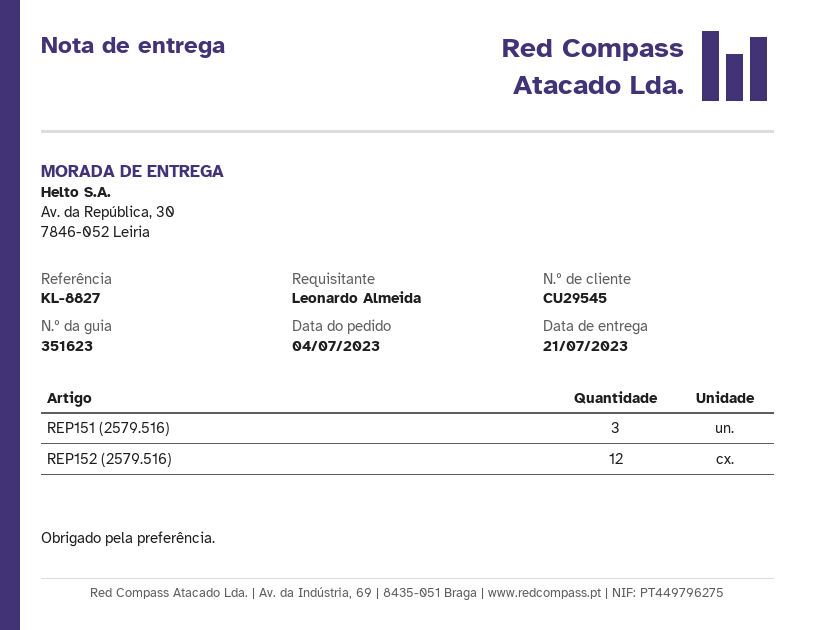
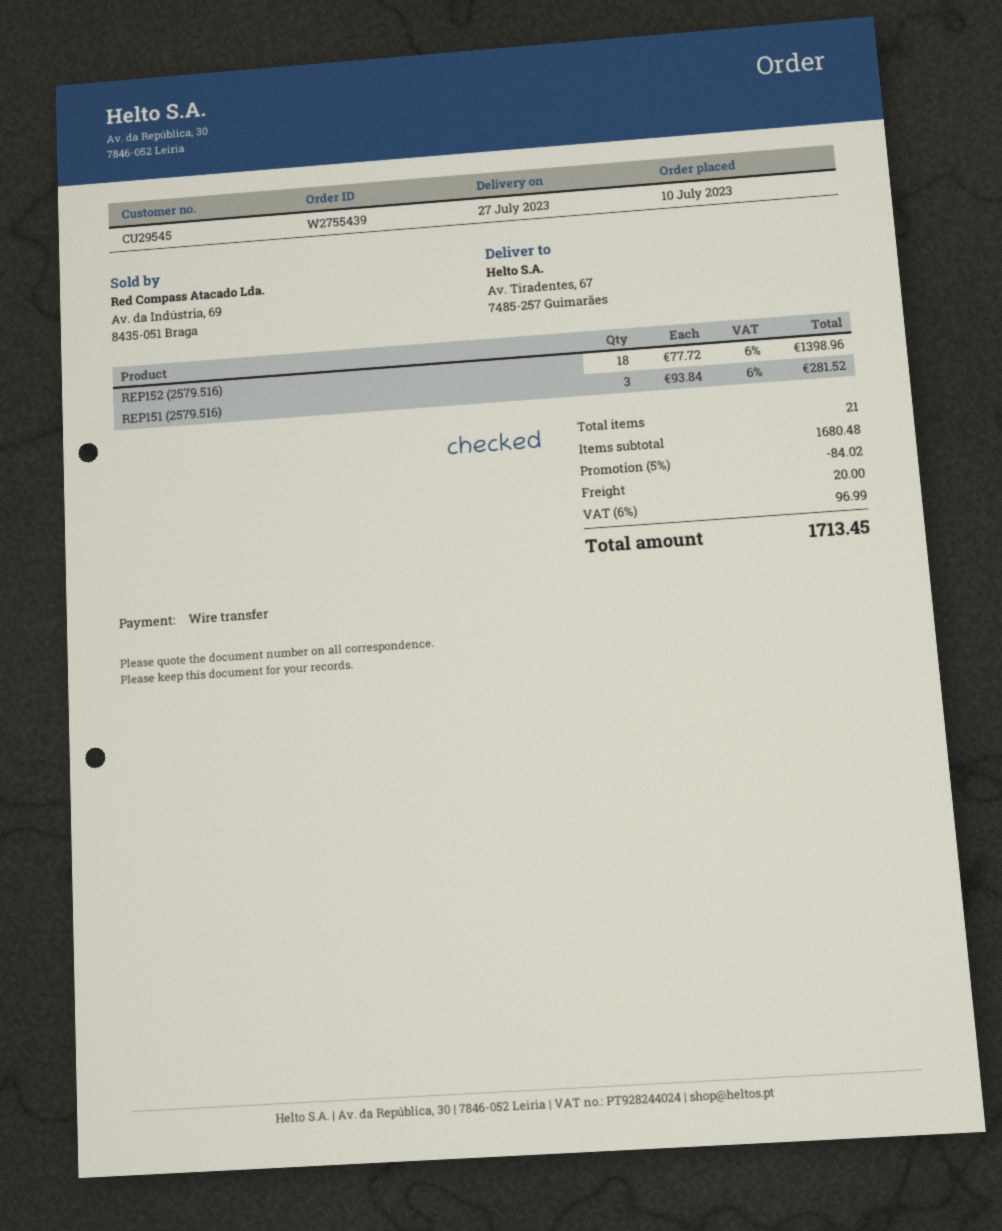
order date: 2023-07-04 -> 2023-07-10
delivery date: 2023-07-21 -> 2023-07-27
ship to: Av. da República, 30, 7846-052 Leiria -> Av. Tiradentes, 67, 7485-257 Guimarães
REP152 (2579.516): 12 -> 18

